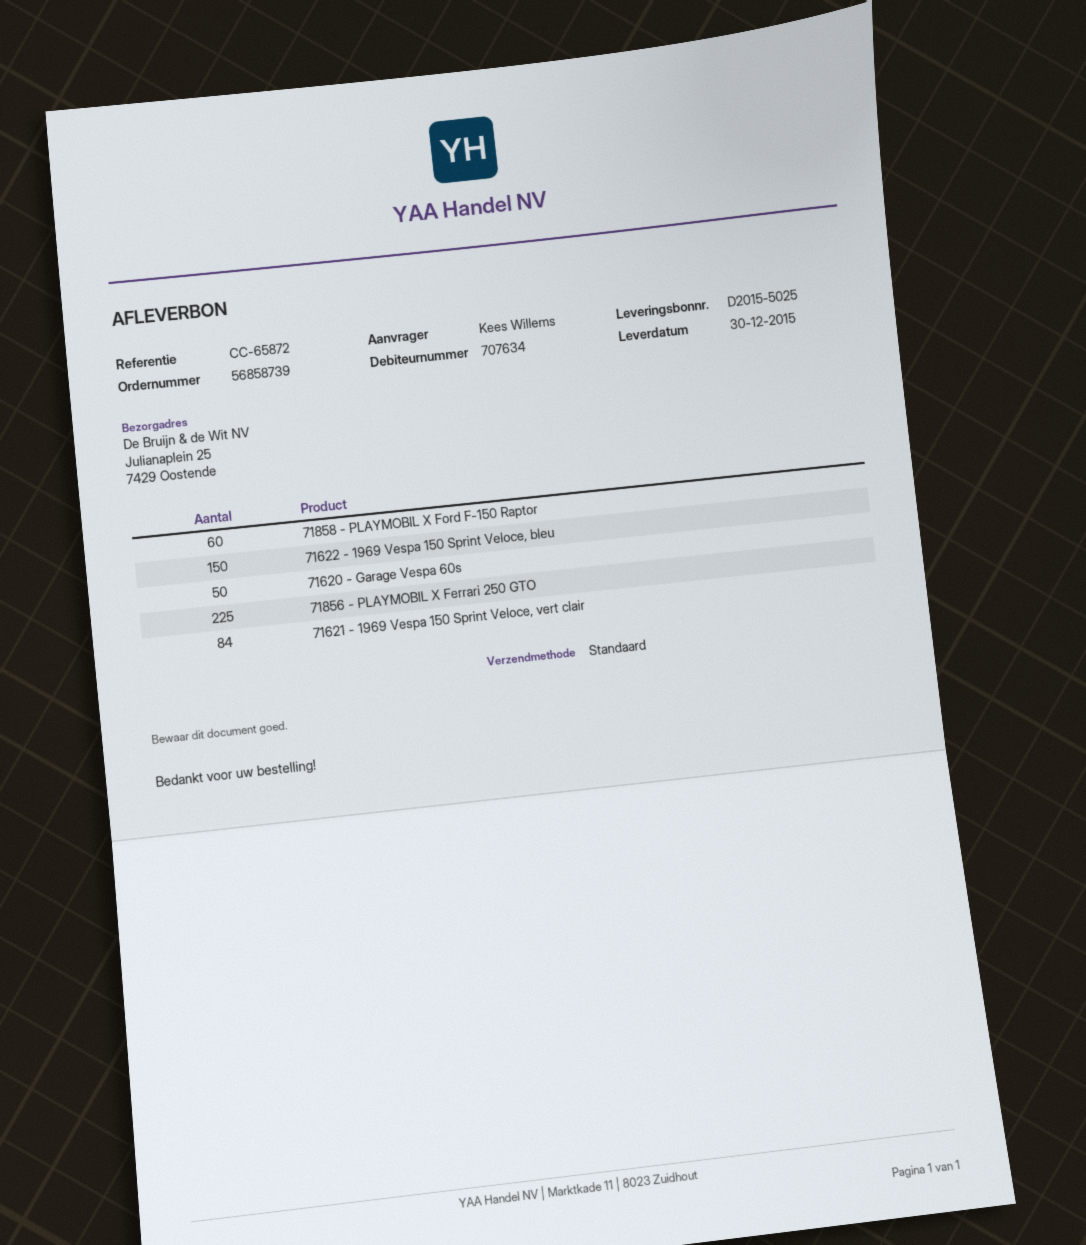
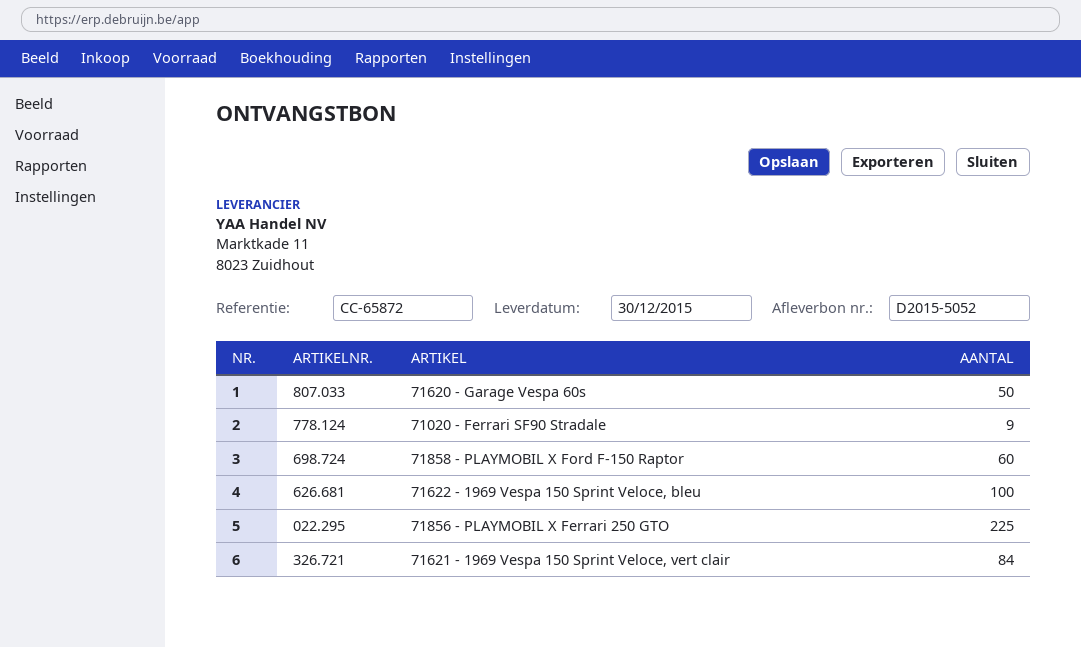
delivery note number: D2015-5025 -> D2015-5052
71622 - 1969 Vespa 150 Sprint Veloce, bleu: 150 -> 100
71020 - Ferrari SF90 Stradale: none -> 9

